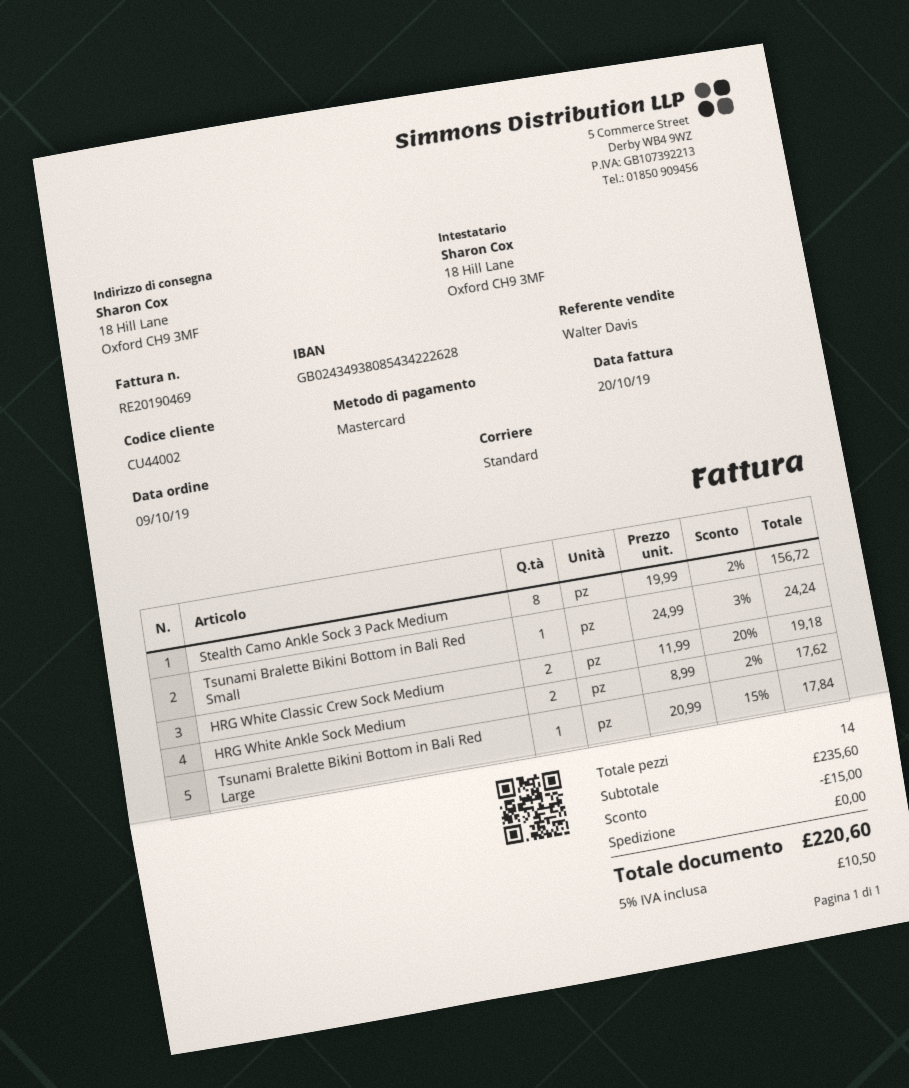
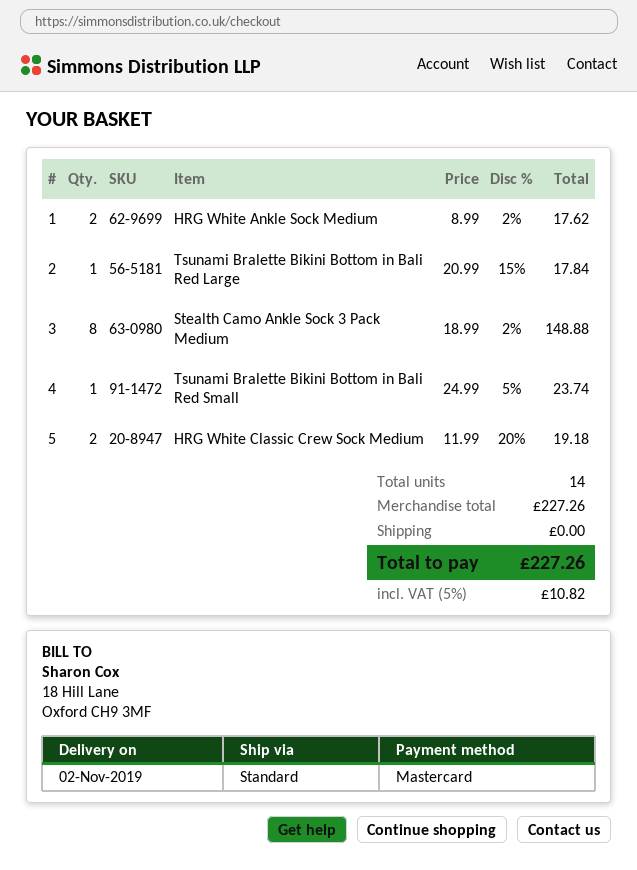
Stealth Camo Ankle Sock 3 Pack Medium: 8 x 19.99 - 2% = 156.72 -> 8 x 18.99 - 2% = 148.88
Tsunami Bralette Bikini Bottom in Bali Red Small: 1 x 24.99 - 3% = 24.24 -> 1 x 24.99 - 5% = 23.74
subtotal: 235.60 -> 227.26
discount: 15.00 -> none
tax: 5% = 10.50 -> 5% = 10.82
total: 220.60 -> 227.26

